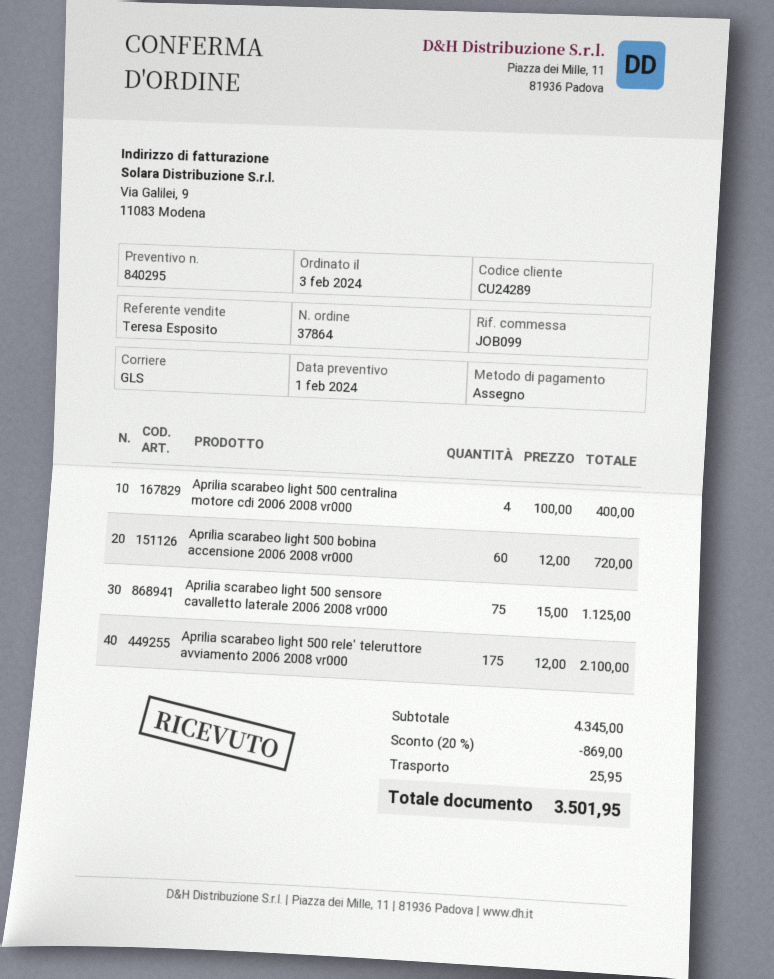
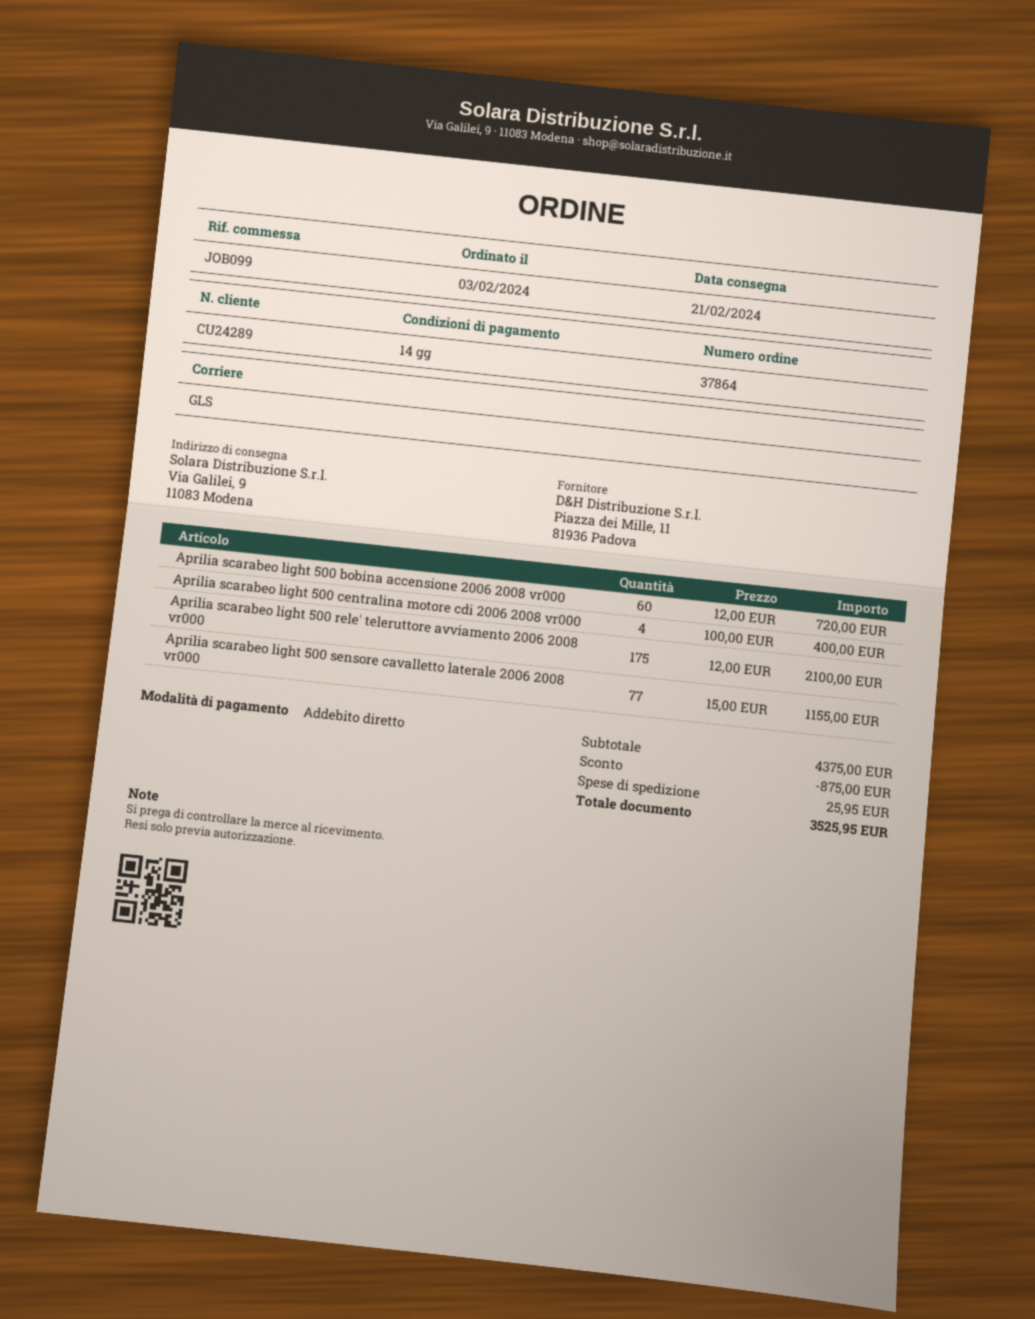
payment method: cheque -> direct debit
Aprilia scarabeo light 500 sensore cavalletto laterale 2006 2008 vr000: 75 x 15.00 = 1125.00 -> 77 x 15.00 = 1155.00
subtotal: 4345.00 -> 4375.00
discount: 869.00 -> 875.00
total: 3501.95 -> 3525.95

